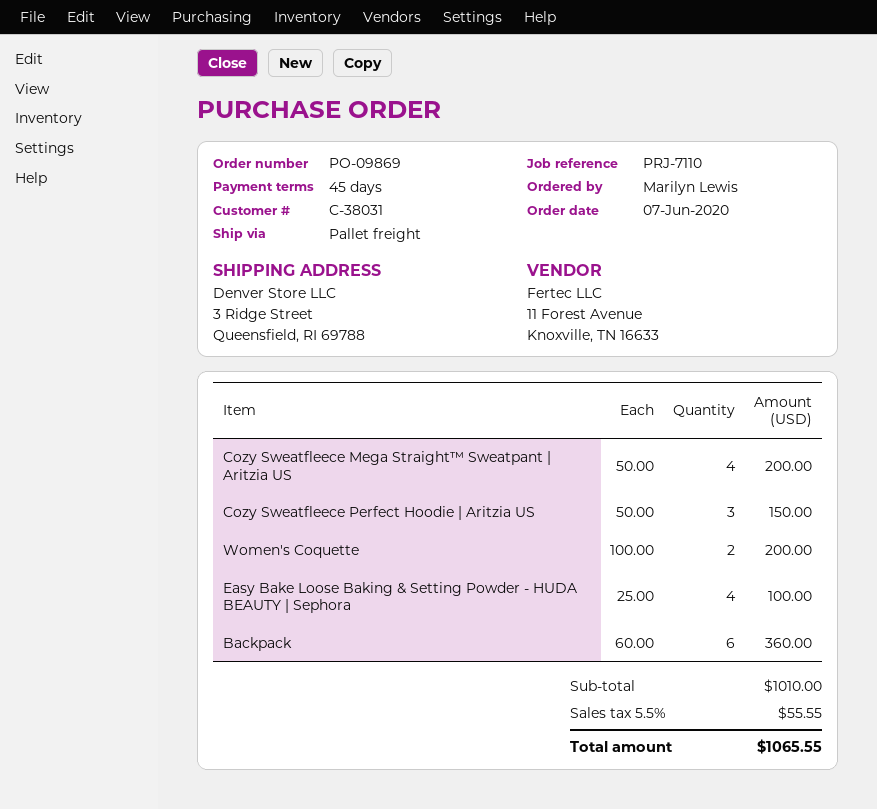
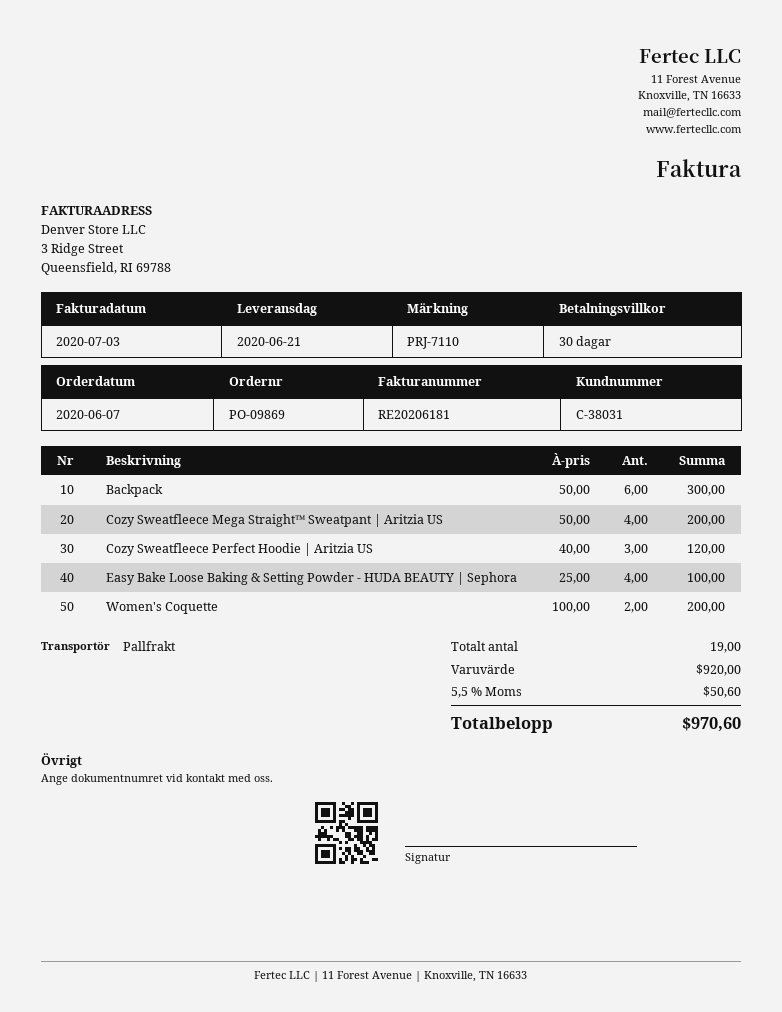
payment terms: 45 days -> 30 days
Cozy Sweatfleece Perfect Hoodie | Aritzia US: 3 x 50.00 = 150.00 -> 3 x 40.00 = 120.00
Backpack: 6 x 60.00 = 360.00 -> 6 x 50.00 = 300.00
subtotal: 1010.00 -> 920.00
tax: 5.5% = 55.55 -> 5.5% = 50.60
total: 1065.55 -> 970.60

